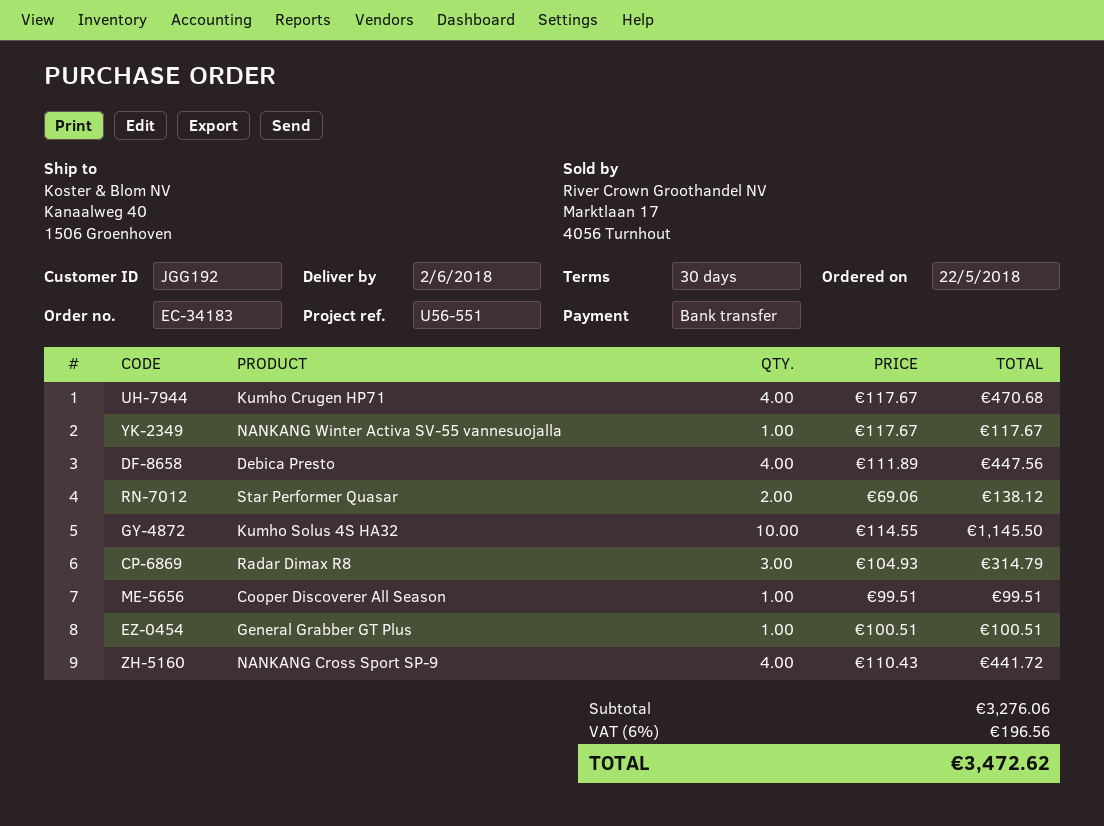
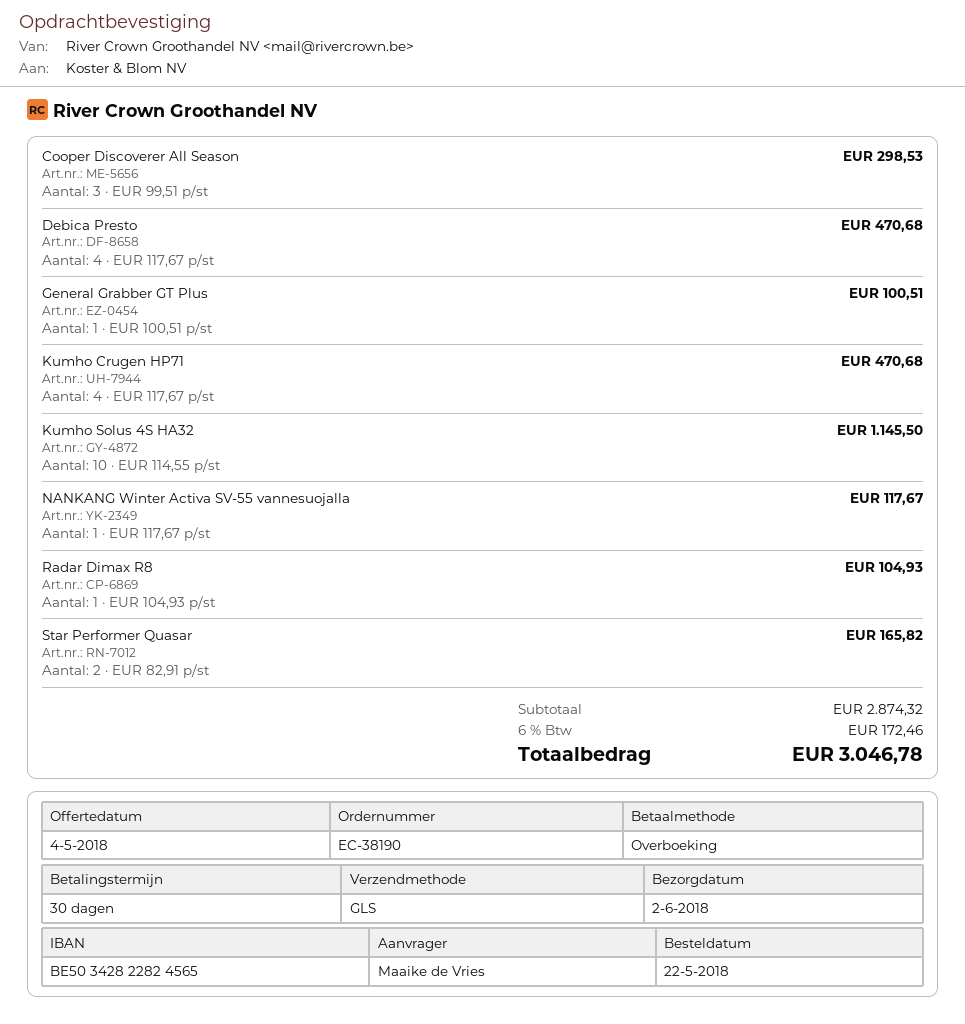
order number: EC-34183 -> EC-38190
Debica Presto: 4 x 111.89 = 447.56 -> 4 x 117.67 = 470.68
Star Performer Quasar: 2 x 69.06 = 138.12 -> 2 x 82.91 = 165.82
Radar Dimax R8: 3 x 104.93 = 314.79 -> 1 x 104.93 = 104.93
Cooper Discoverer All Season: 1 x 99.51 = 99.51 -> 3 x 99.51 = 298.53
NANKANG Cross Sport SP-9: 4 x 110.43 = 441.72 -> none
subtotal: 3276.06 -> 2874.32
tax: 6% = 196.56 -> 6% = 172.46
total: 3472.62 -> 3046.78

